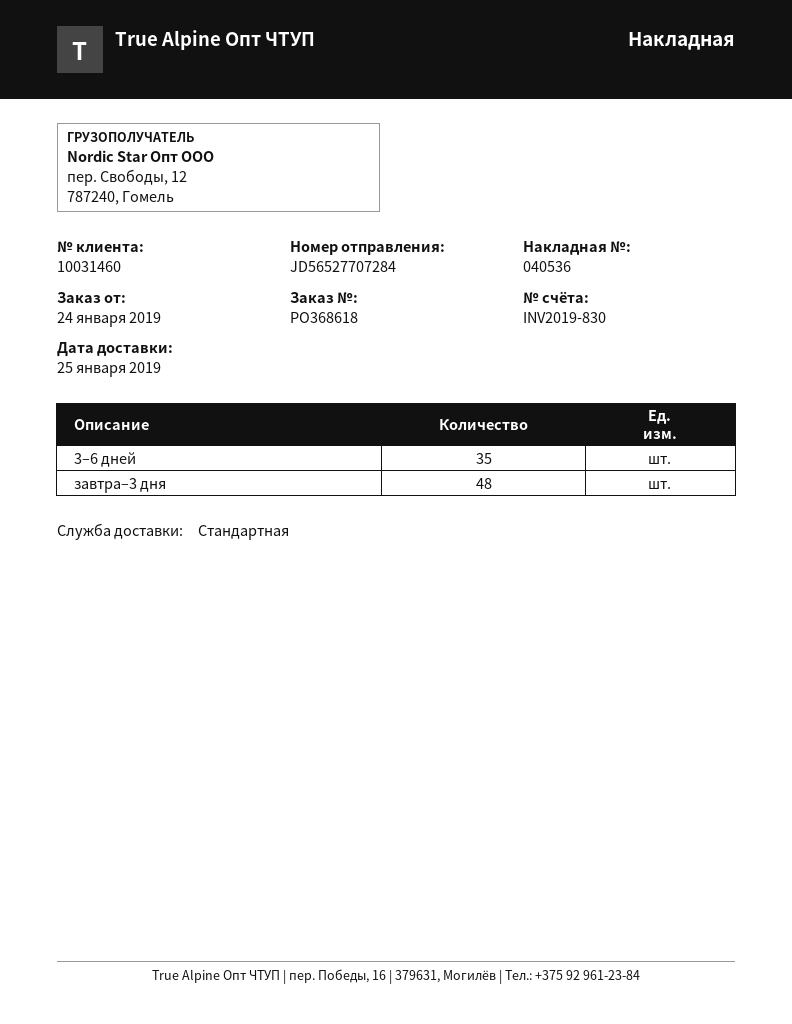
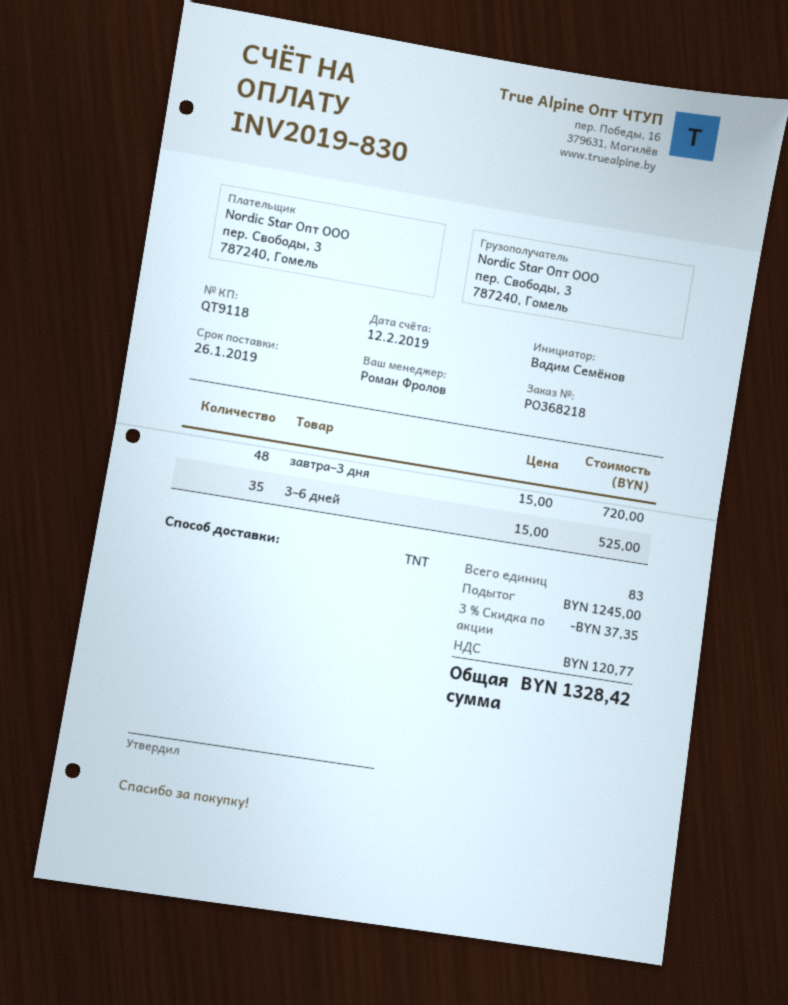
order number: PO368618 -> PO368218
delivery date: 2019-01-25 -> 2019-01-26
shipping method: standard -> TNT
ship to: пер. Свободы, 12, 787240, Гомель -> пер. Свободы, 3, 787240, Гомель

